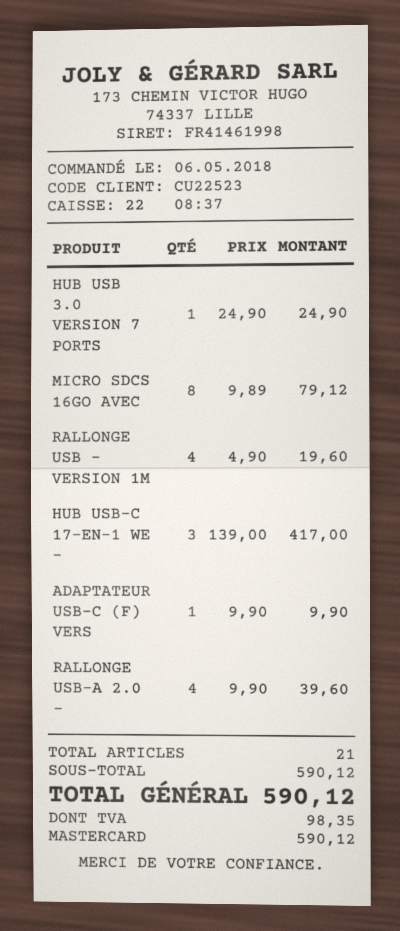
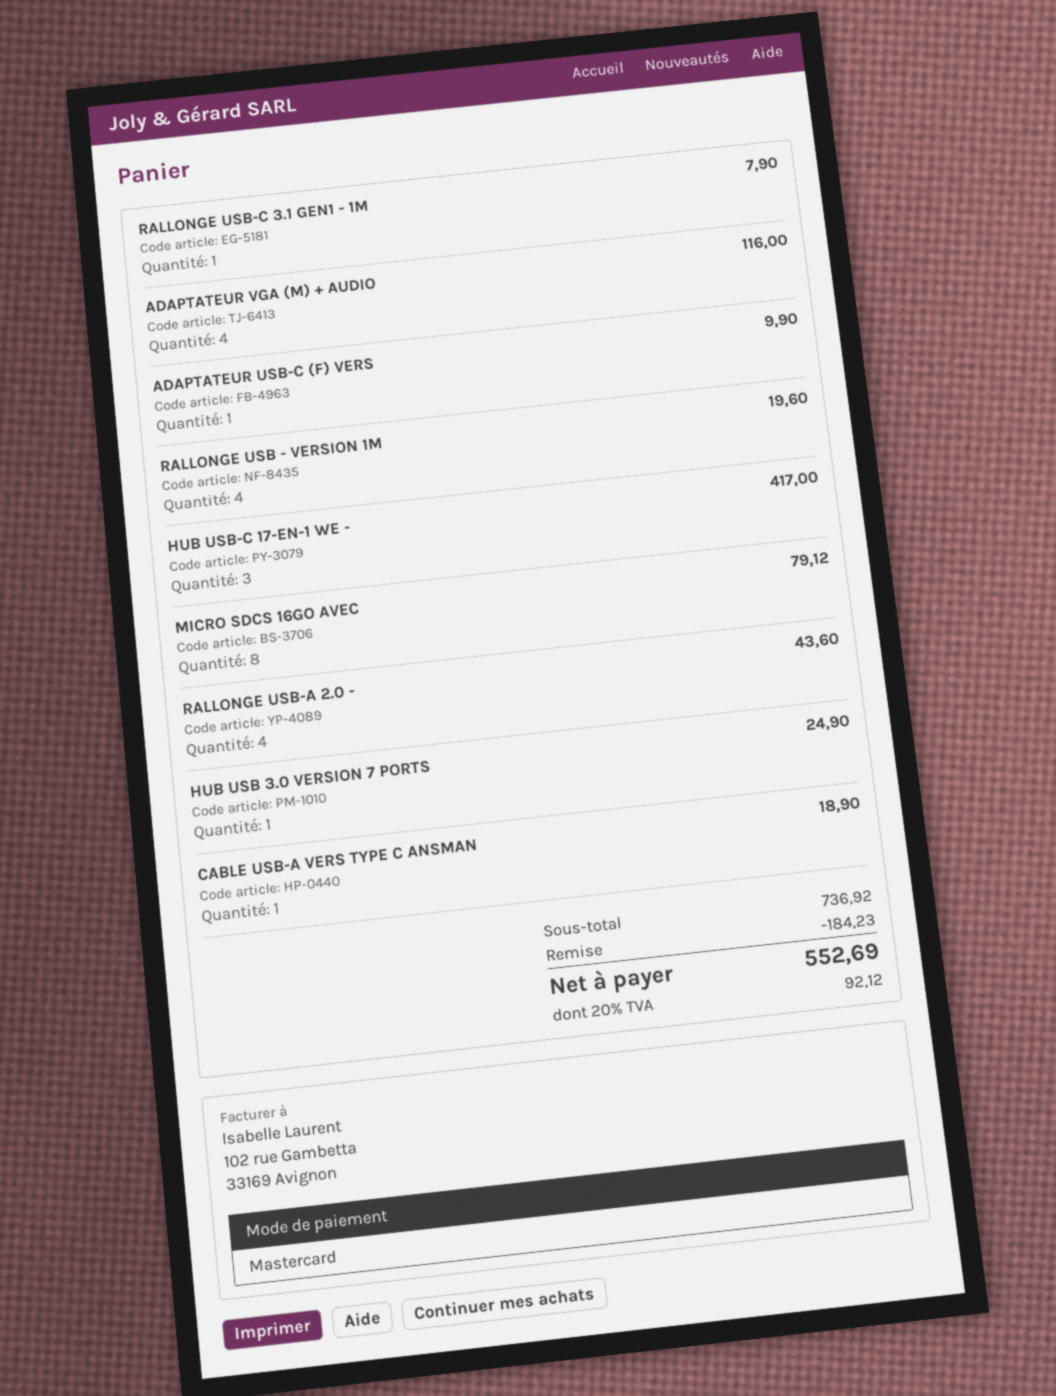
RALLONGE USB-A 2.0 -: 4 for 39.60 -> 4 for 43.60
RALLONGE USB-C 3.1 GEN1 - 1M: none -> 1 for 7.90
ADAPTATEUR VGA (M) + AUDIO: none -> 4 for 116.00
CABLE USB-A VERS TYPE C ANSMAN: none -> 1 for 18.90
subtotal: 590.12 -> 736.92
discount: none -> 184.23
tax: 98.35 -> 92.12
total: 590.12 -> 552.69

